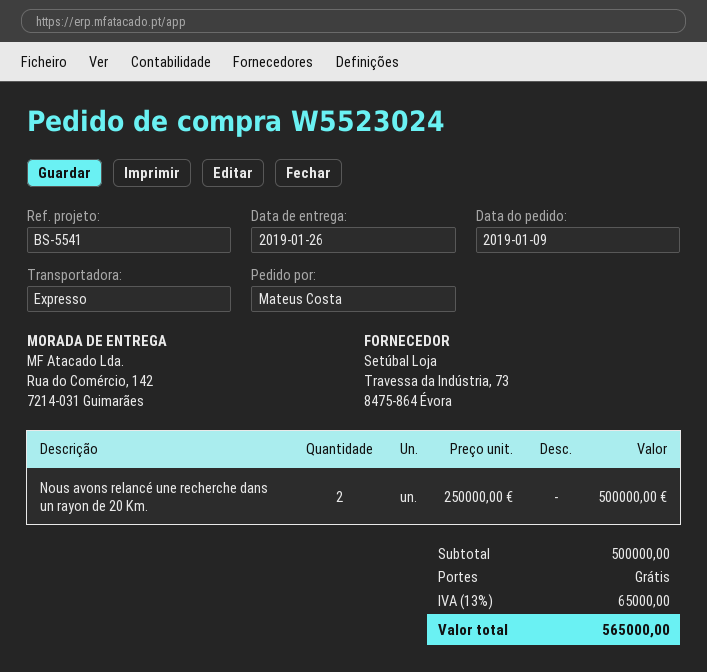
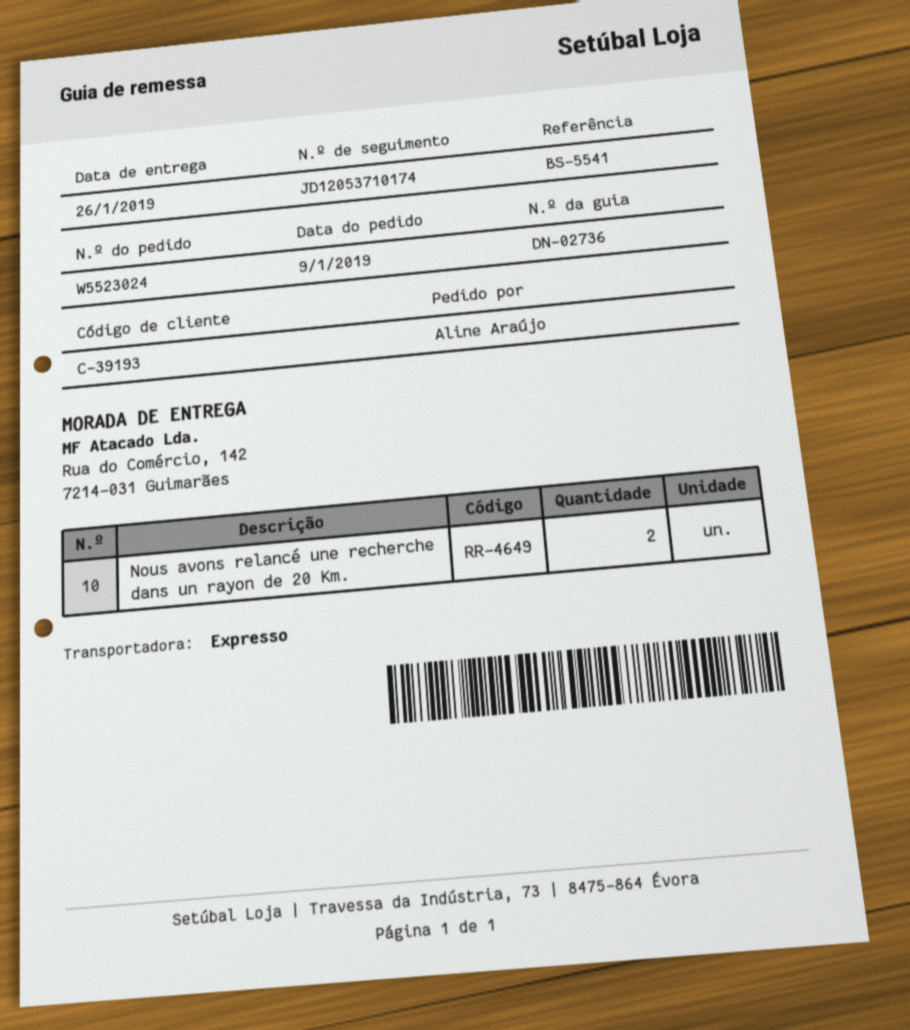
ordered by: Mateus Costa -> Aline Araújo

